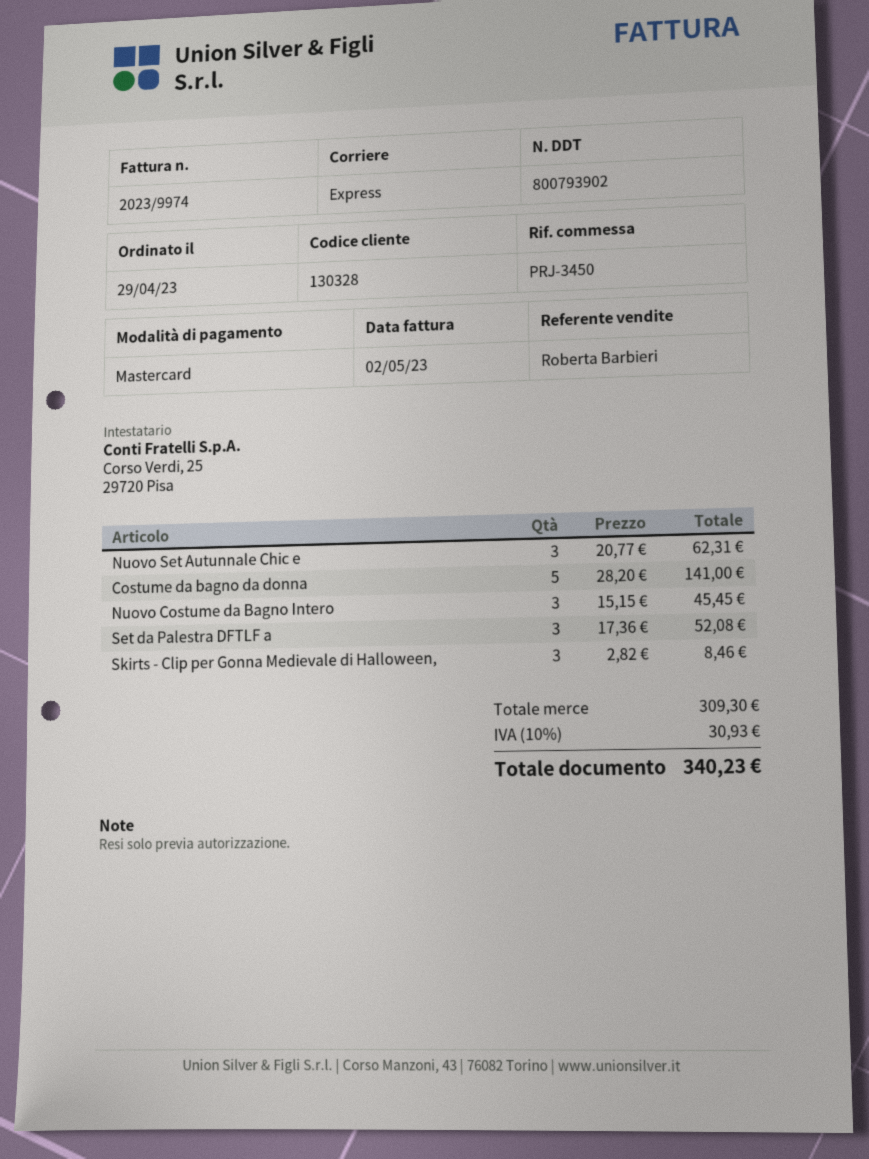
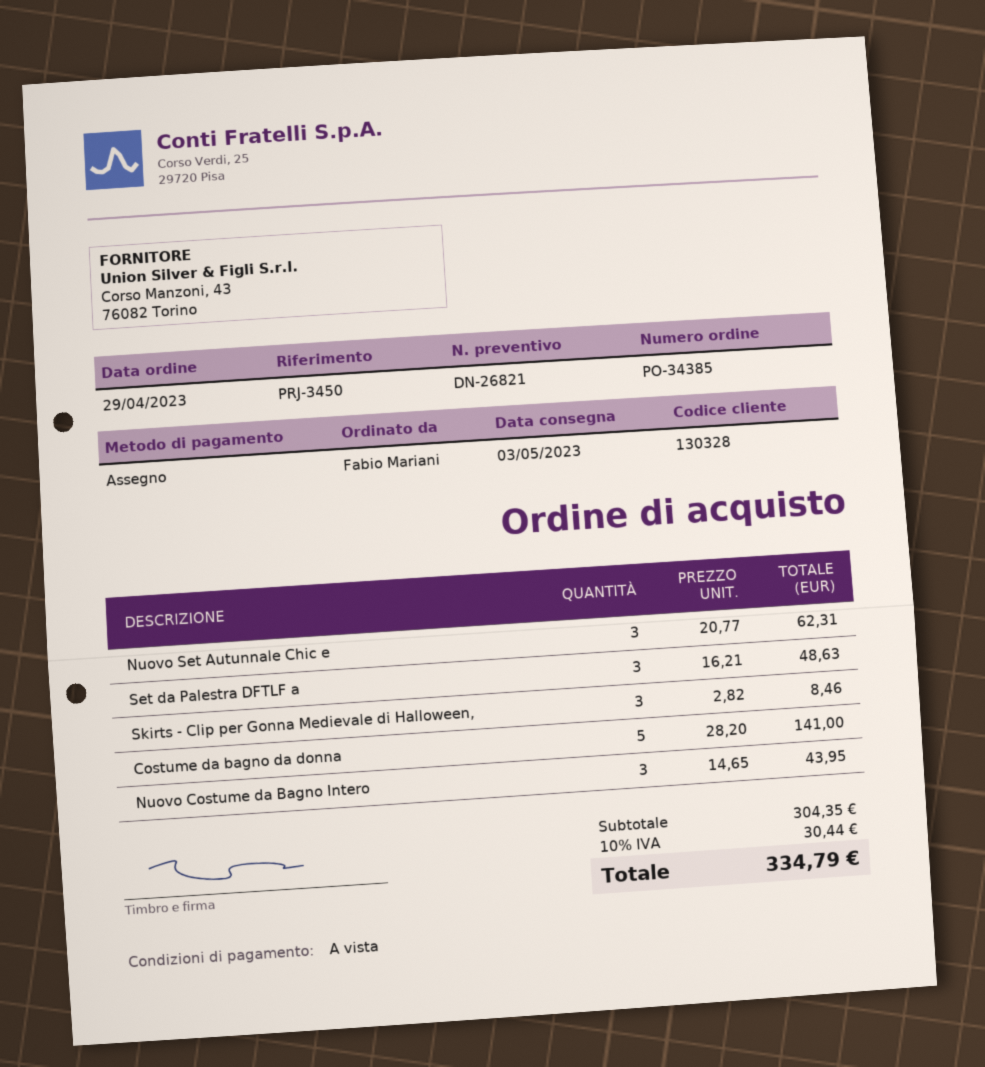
payment method: Mastercard -> cheque
Nuovo Costume da Bagno Intero: 3 x 15.15 = 45.45 -> 3 x 14.65 = 43.95
Set da Palestra DFTLF a: 3 x 17.36 = 52.08 -> 3 x 16.21 = 48.63
subtotal: 309.30 -> 304.35
tax: 10% = 30.93 -> 10% = 30.44
total: 340.23 -> 334.79

